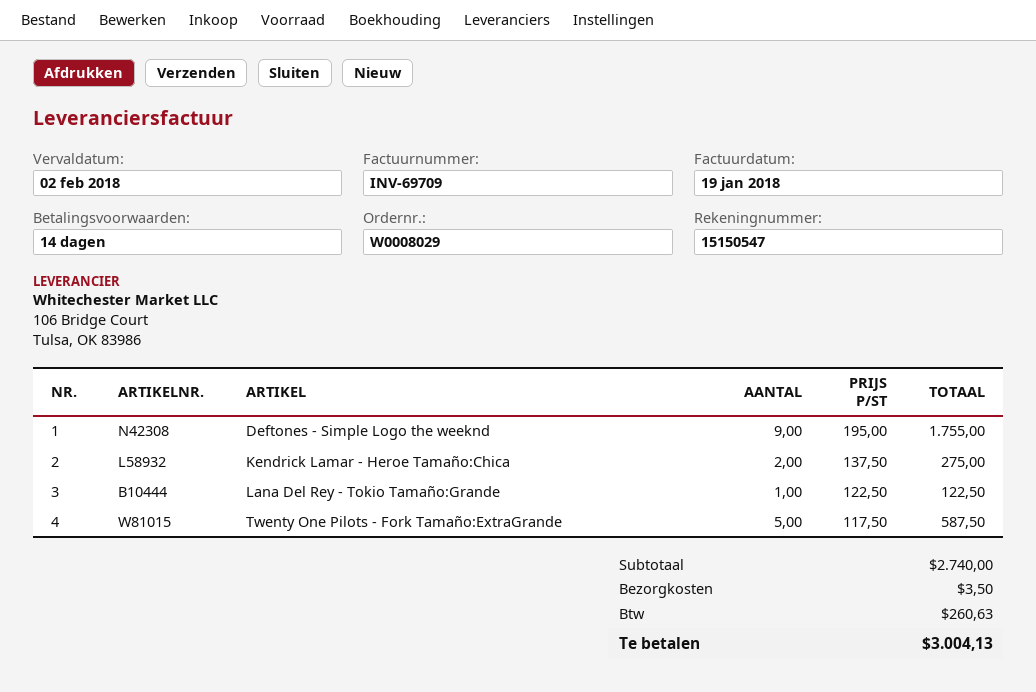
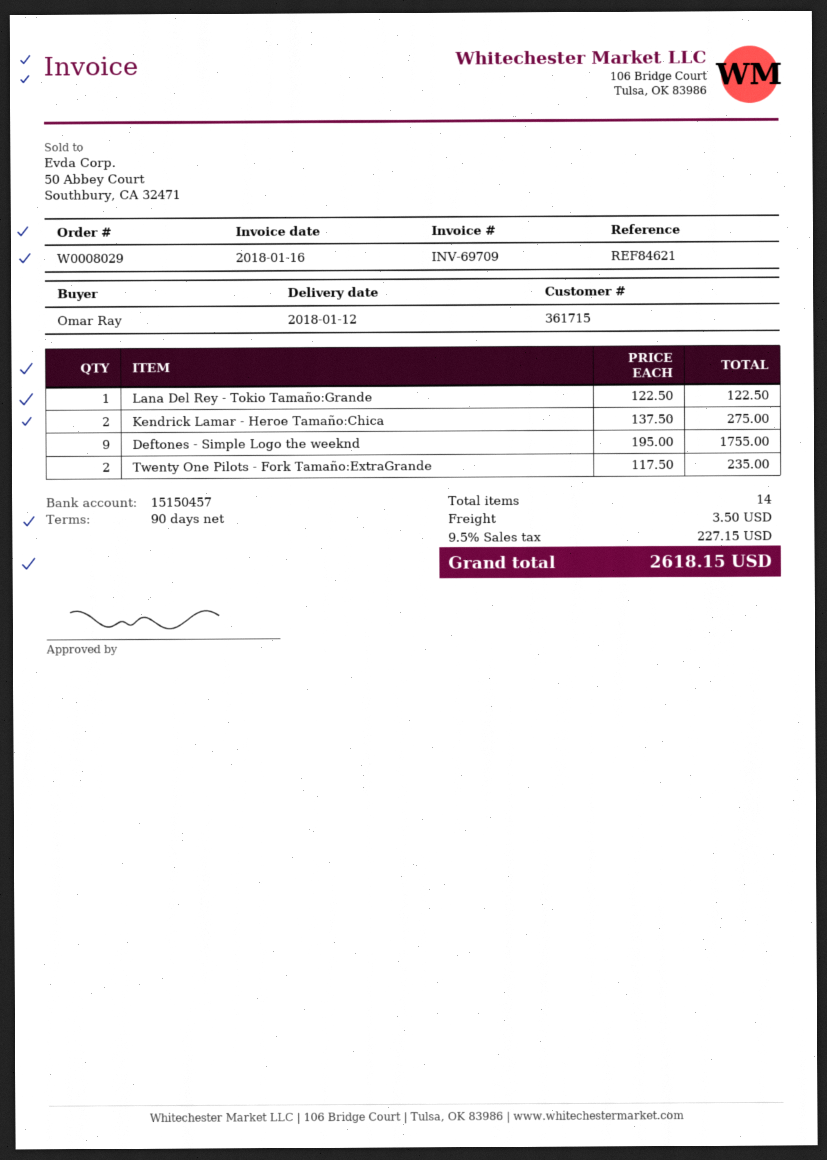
invoice date: 2018-01-19 -> 2018-01-16
payment terms: 14 days -> 90 days
bank account: 15150547 -> 15150457
Twenty One Pilots - Fork Tamaño:ExtraGrande: 5 x 117.50 = 587.50 -> 2 x 117.50 = 235.00
tax: 260.63 -> 227.15
total: 3004.13 -> 2618.15

